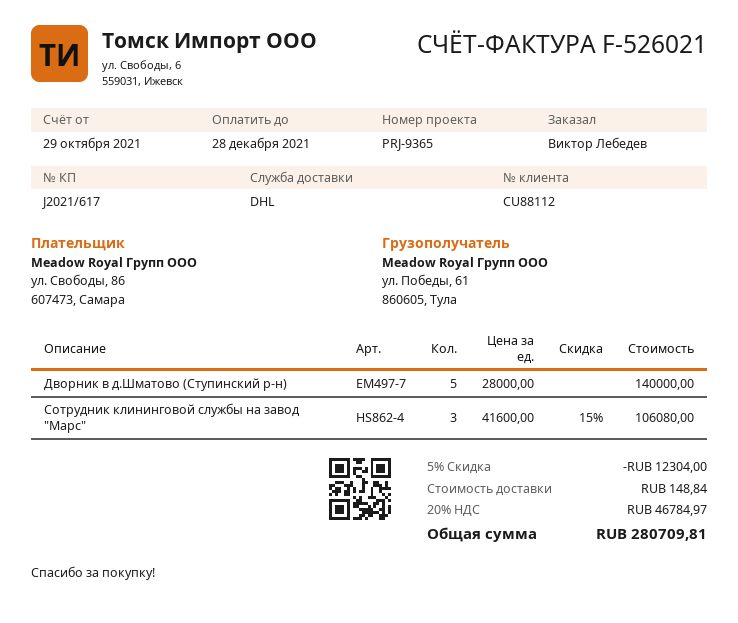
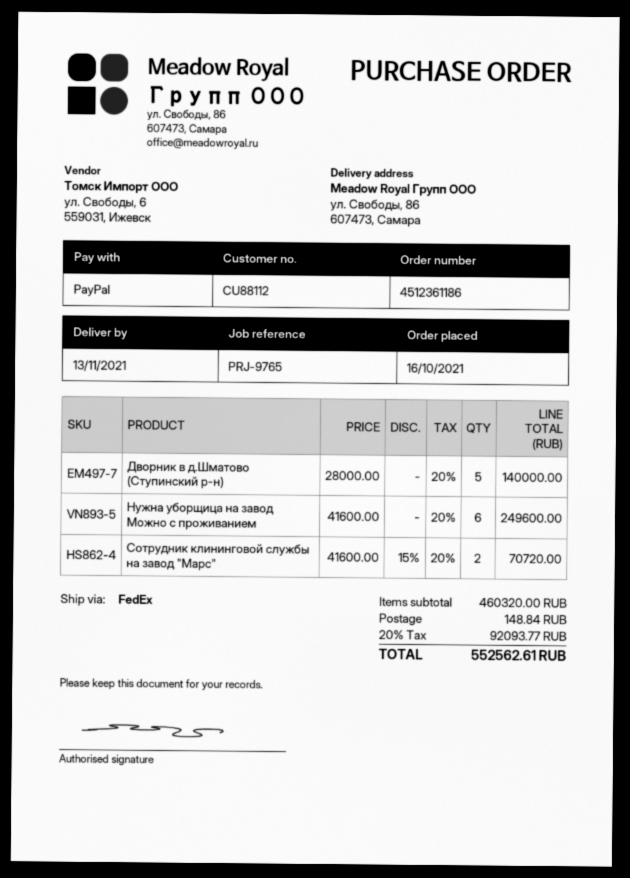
reference: PRJ-9365 -> PRJ-9765
shipping method: DHL -> FedEx
ship to: ул. Победы, 61, 860605, Тула -> ул. Свободы, 86, 607473, Самара
Сотрудник клининговой службы на завод "Марс": 3 x 41600.00 - 15% = 106080.00 -> 2 x 41600.00 - 15% = 70720.00
Нужна уборщица на завод Можно с проживанием: none -> 6 x 41600.00 = 249600.00
discount: 5% = 12304.00 -> none
tax: 20% = 46784.97 -> 20% = 92093.77
total: 280709.81 -> 552562.61

